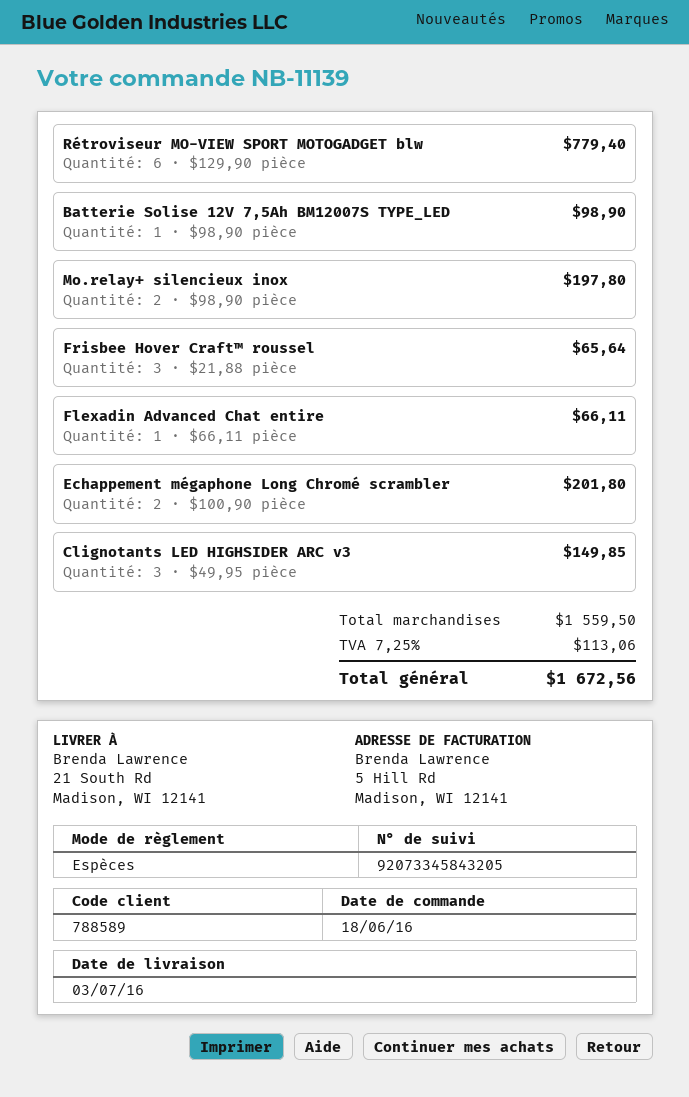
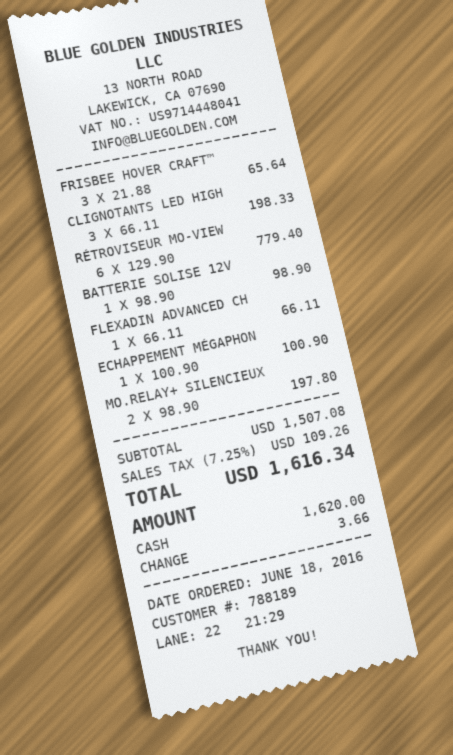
customer number: 788589 -> 788189
Echappement mégaphone Long Chromé scrambler: 2 x 100.90 = 201.80 -> 1 x 100.90 = 100.90
Clignotants LED HIGHSIDER ARC v3: 3 x 49.95 = 149.85 -> 3 x 66.11 = 198.33
subtotal: 1559.50 -> 1507.08
tax: 7.25% = 113.06 -> 7.25% = 109.26
total: 1672.56 -> 1616.34

